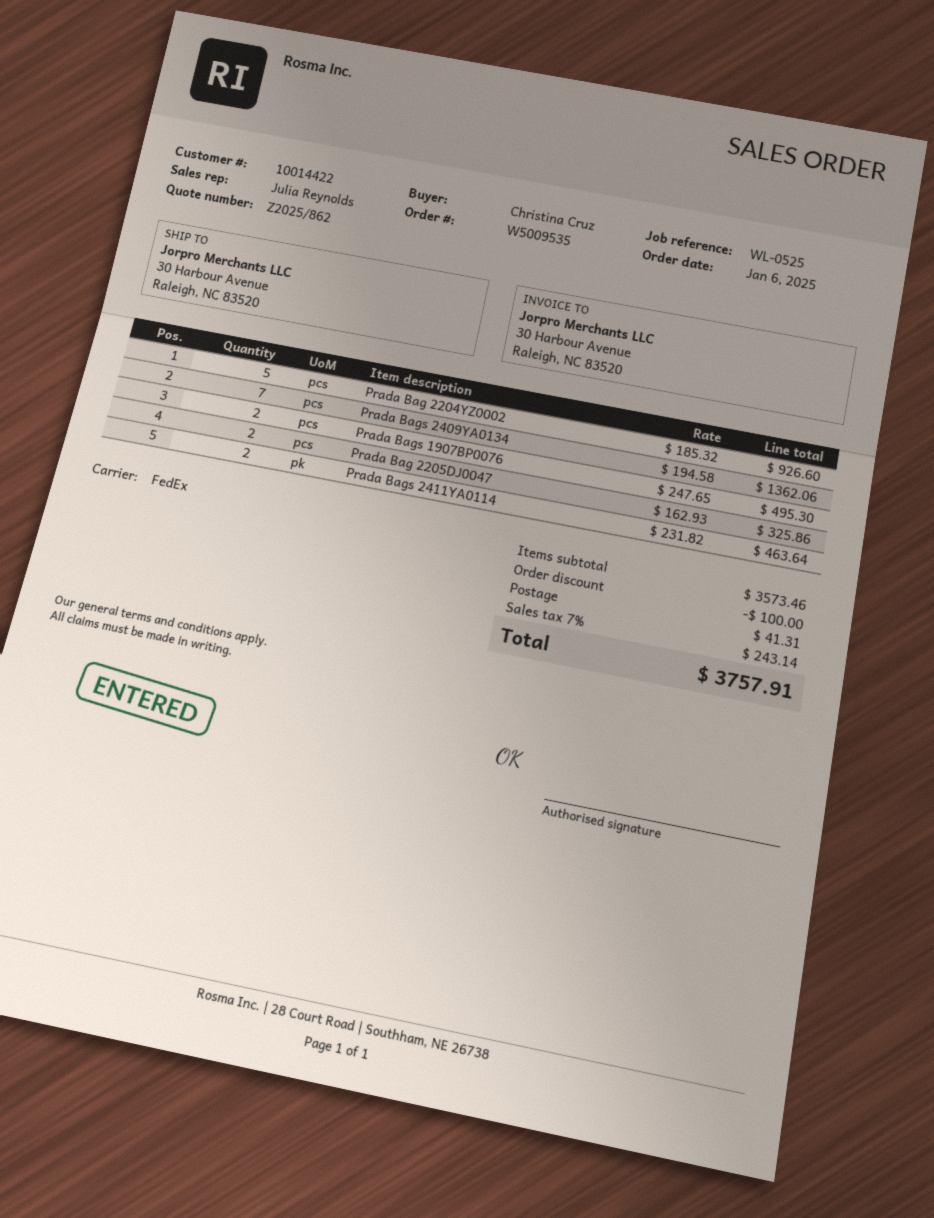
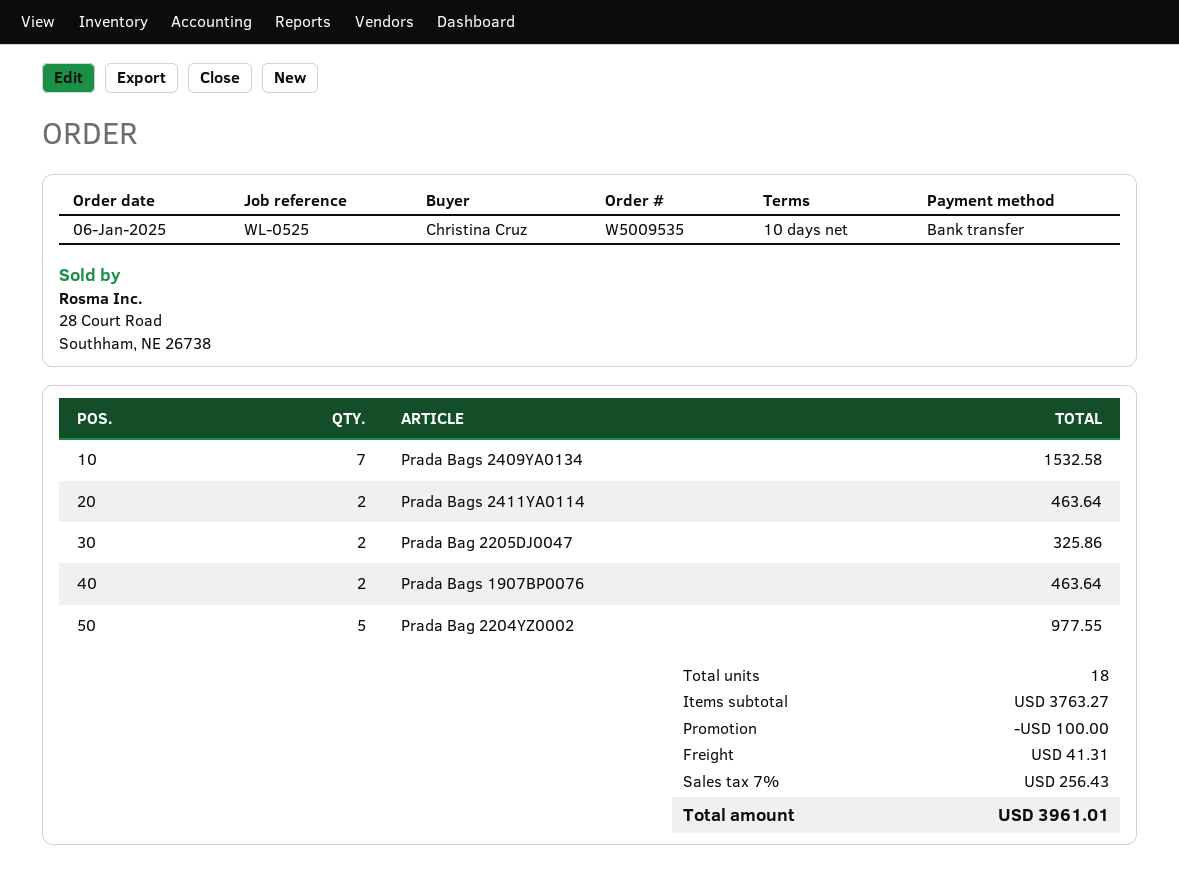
Prada Bag 2204YZ0002: 5 for 926.60 -> 5 for 977.55
Prada Bags 2409YA0134: 7 for 1362.06 -> 7 for 1532.58
Prada Bags 1907BP0076: 2 for 495.30 -> 2 for 463.64
subtotal: 3573.46 -> 3763.27
tax: 7% = 243.14 -> 7% = 256.43
total: 3757.91 -> 3961.01

